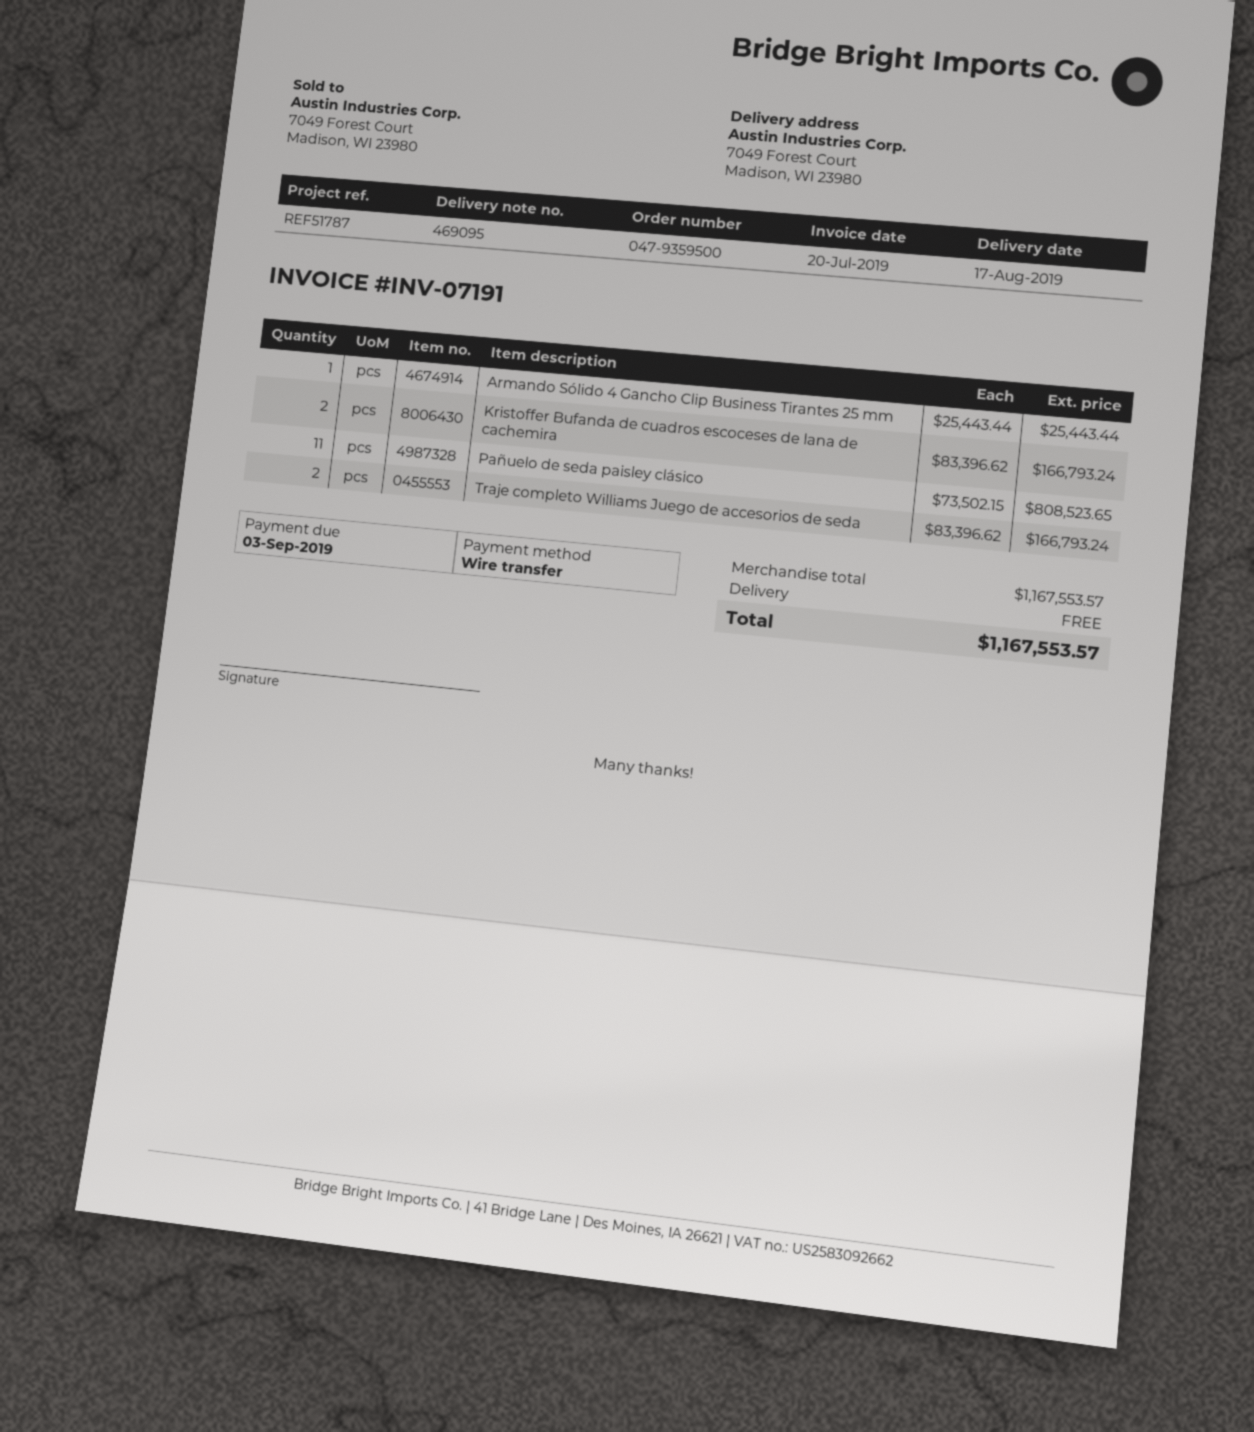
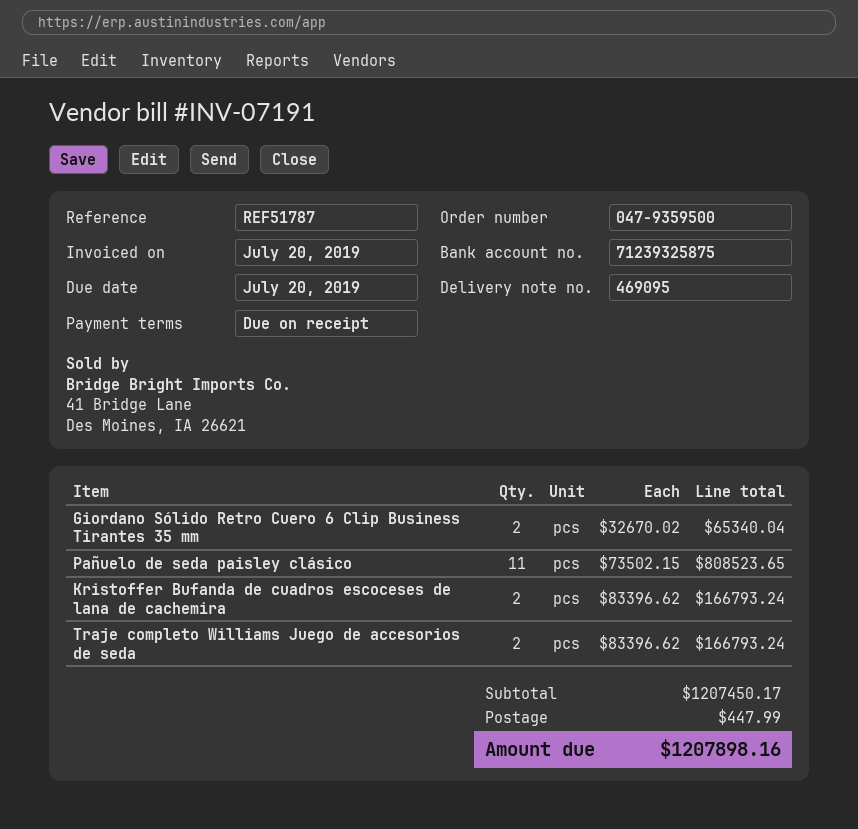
due date: 2019-09-03 -> 2019-07-20
Armando Sólido 4 Gancho Clip Business Tirantes 25 mm: 1 x 25443.44 = 25443.44 -> none
Giordano Sólido Retro Cuero 6 Clip Business Tirantes 35 mm: none -> 2 x 32670.02 = 65340.04
subtotal: 1167553.57 -> 1207450.17
shipping: 0.00 -> 447.99
total: 1167553.57 -> 1207898.16

